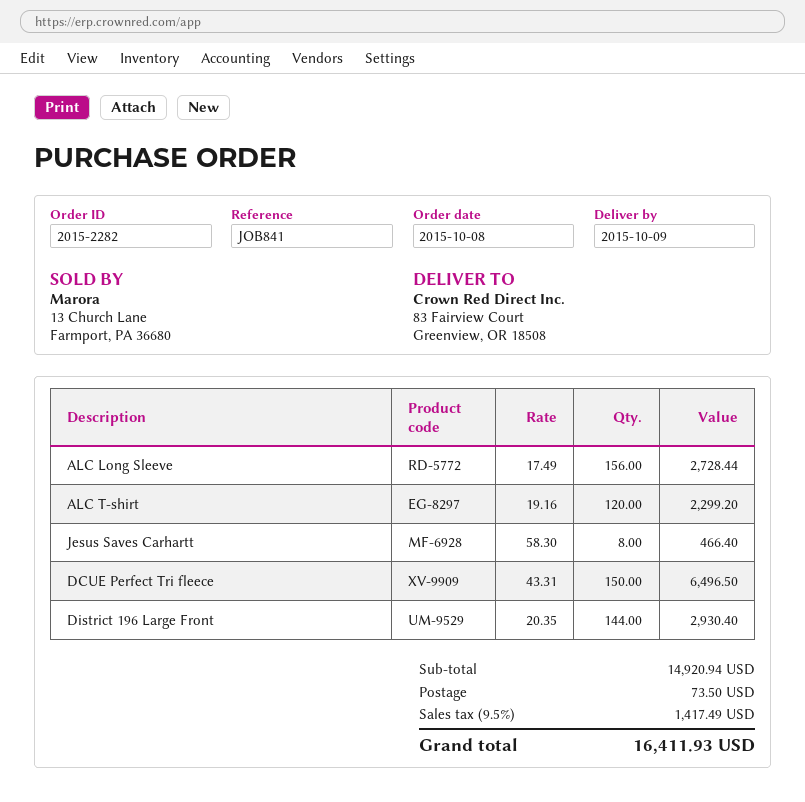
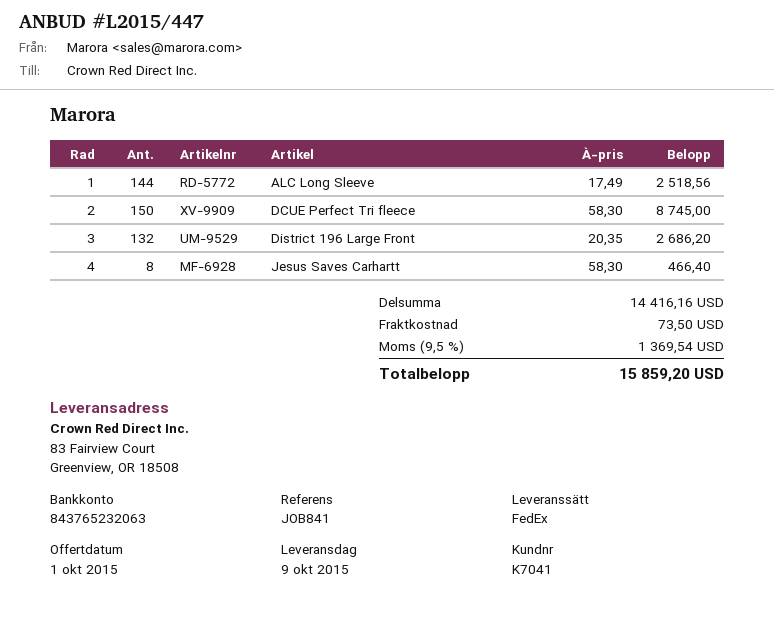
ALC Long Sleeve: 156 x 17.49 = 2728.44 -> 144 x 17.49 = 2518.56
ALC T-shirt: 120 x 19.16 = 2299.20 -> none
DCUE Perfect Tri fleece: 150 x 43.31 = 6496.50 -> 150 x 58.30 = 8745.00
District 196 Large Front: 144 x 20.35 = 2930.40 -> 132 x 20.35 = 2686.20
subtotal: 14920.94 -> 14416.16
tax: 9.5% = 1417.49 -> 9.5% = 1369.54
total: 16411.93 -> 15859.20

